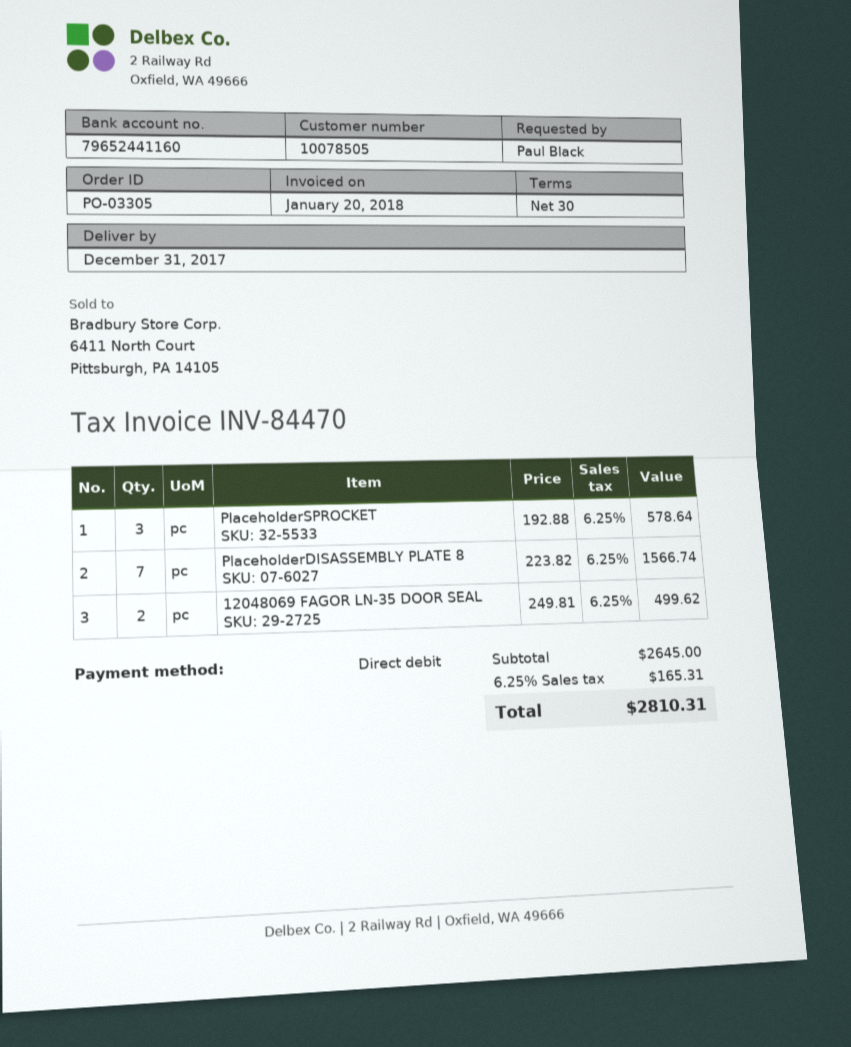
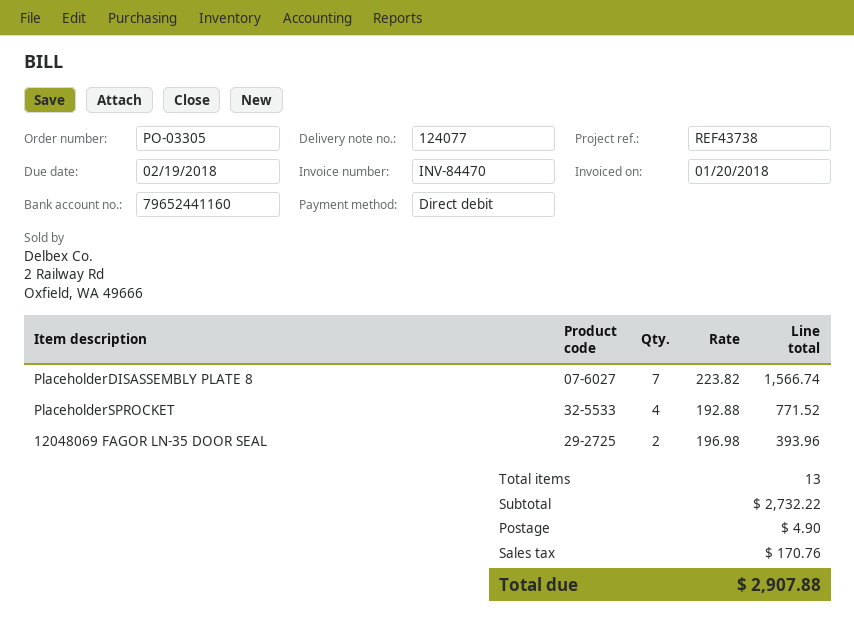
PlaceholderSPROCKET: 3 x 192.88 = 578.64 -> 4 x 192.88 = 771.52
12048069 FAGOR LN-35 DOOR SEAL: 2 x 249.81 = 499.62 -> 2 x 196.98 = 393.96
subtotal: 2645.00 -> 2732.22
shipping: none -> 4.90
tax: 165.31 -> 170.76
total: 2810.31 -> 2907.88

